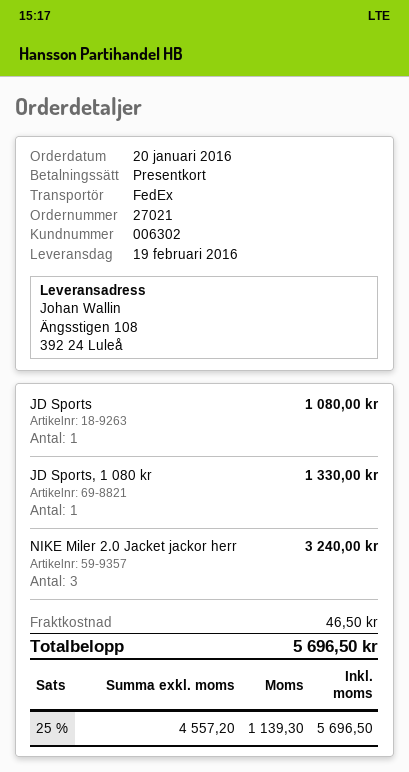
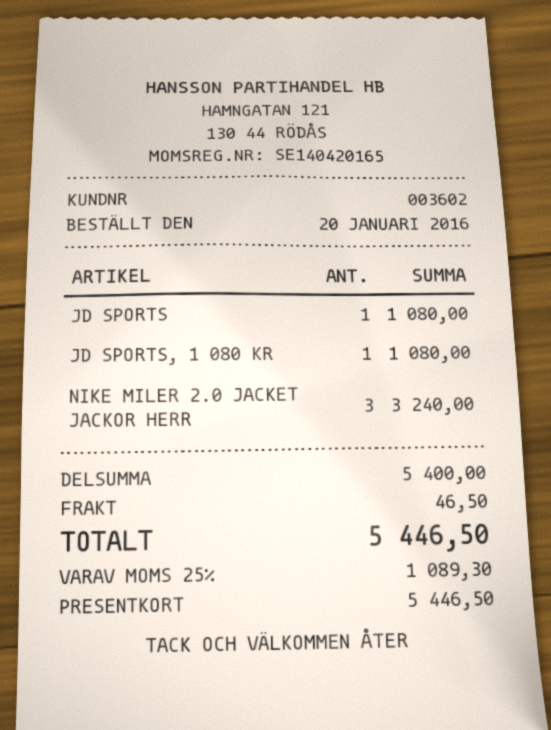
customer number: 006302 -> 003602
JD Sports, 1 080 kr: 1 for 1330.00 -> 1 for 1080.00
tax: 25% = 1139.30 -> 25% = 1089.30
total: 5696.50 -> 5446.50

